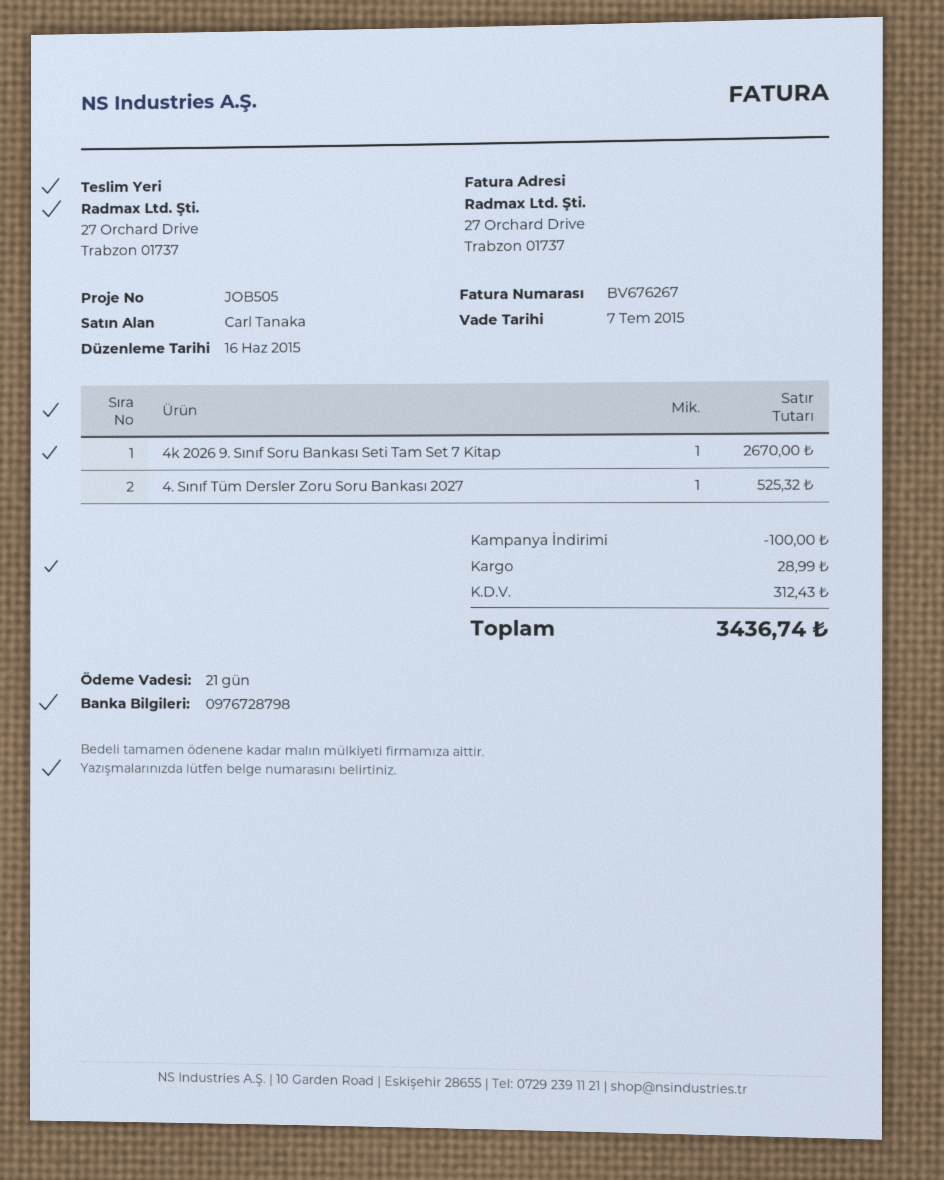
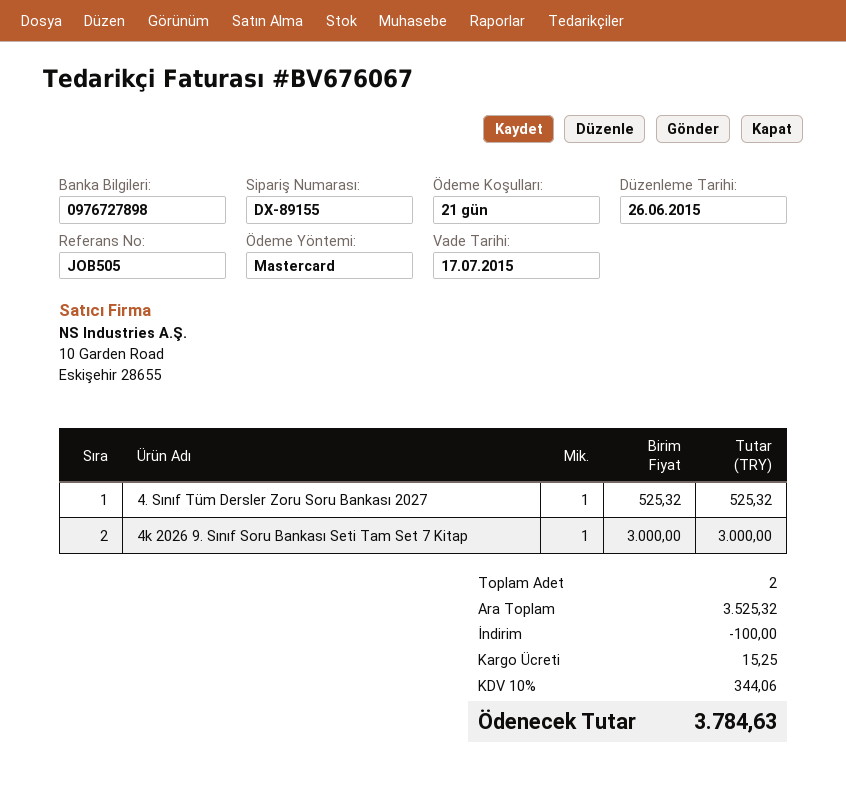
invoice number: BV676267 -> BV676067
invoice date: 2015-06-16 -> 2015-06-26
due date: 2015-07-07 -> 2015-07-17
bank account: 0976728798 -> 0976727898
4k 2026 9. Sınıf Soru Bankası Seti Tam Set 7 Kitap: 1 for 2670.00 -> 1 for 3000.00
shipping: 28.99 -> 15.25
tax: 312.43 -> 344.06
total: 3436.74 -> 3784.63

